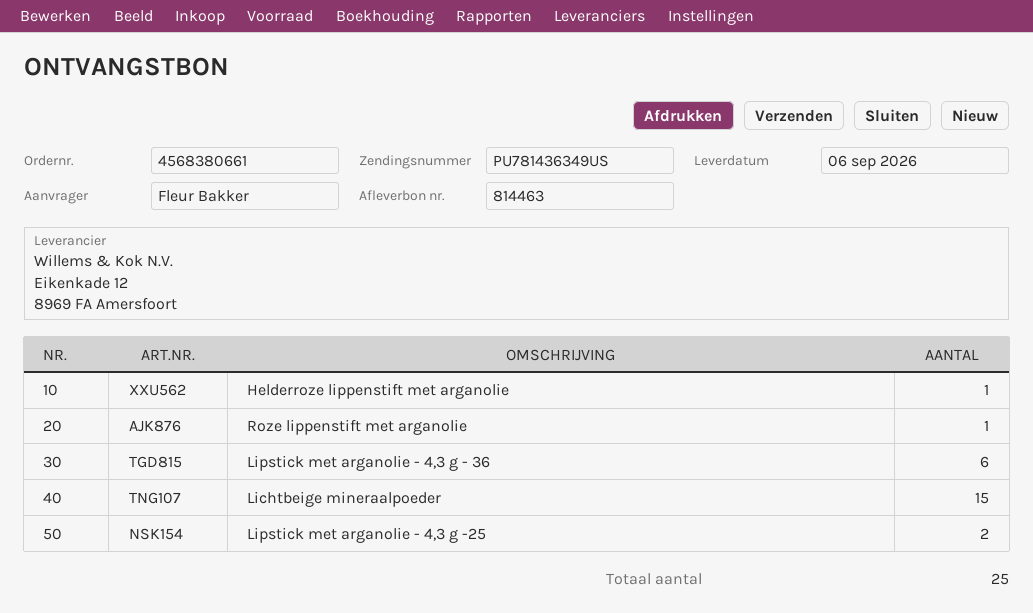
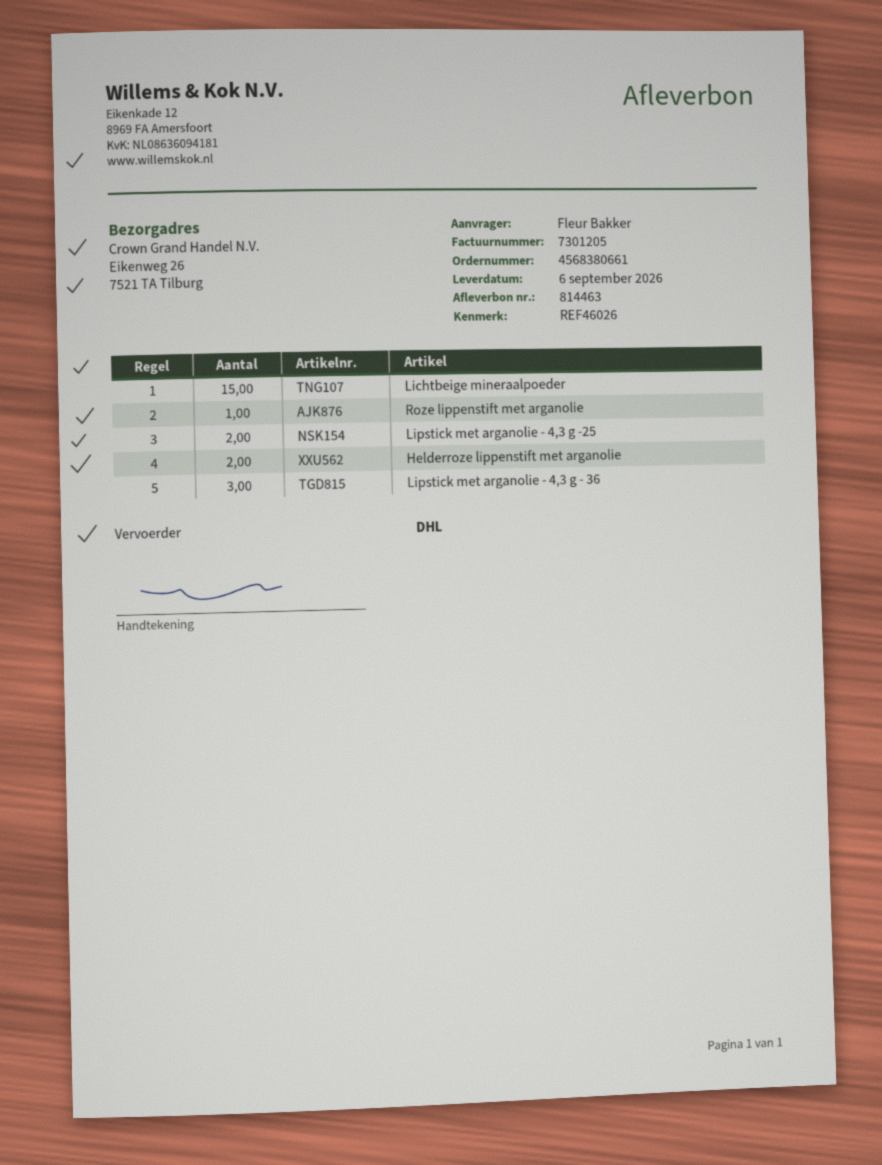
Helderroze lippenstift met arganolie: 1 -> 2
Lipstick met arganolie - 4,3 g - 36: 6 -> 3

